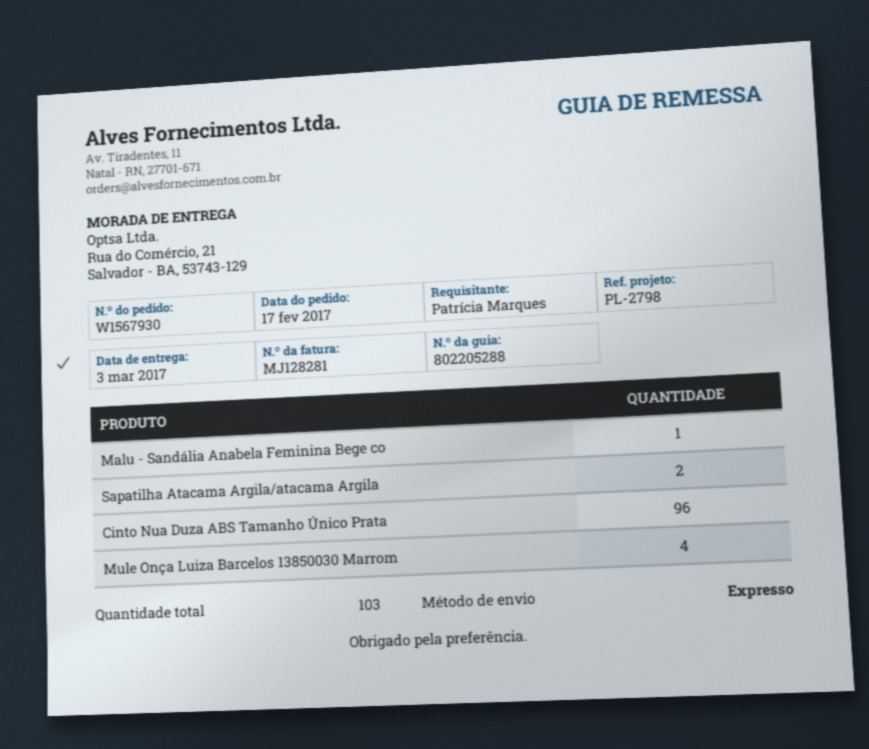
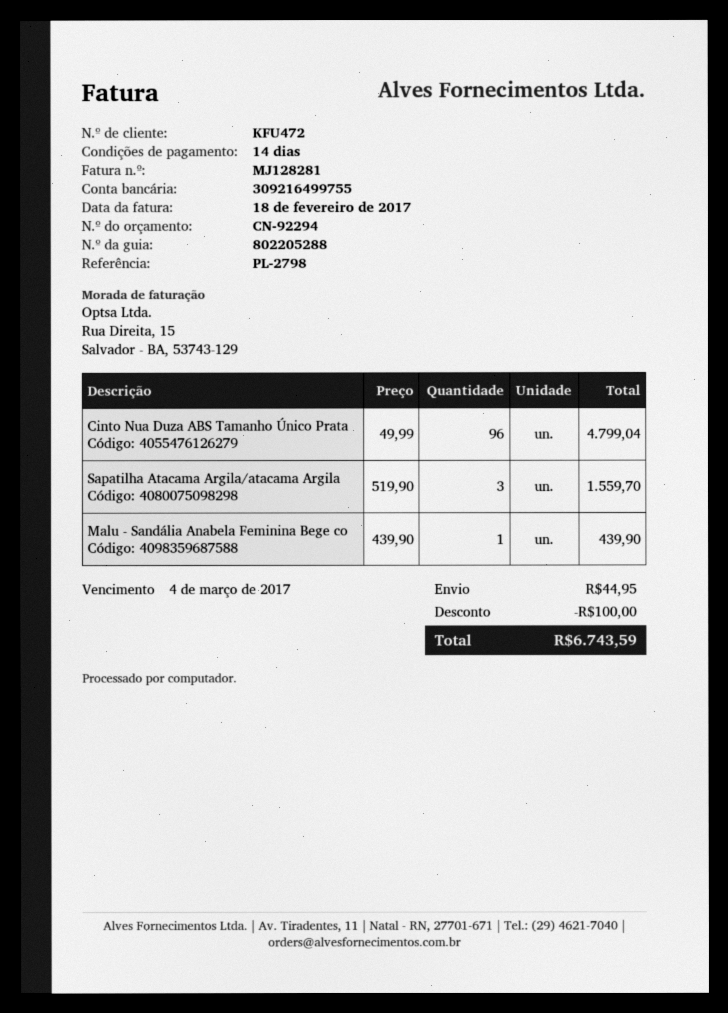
Sapatilha Atacama Argila/atacama Argila: 2 -> 3
Mule Onça Luiza Barcelos 13850030 Marrom: 4 -> none

